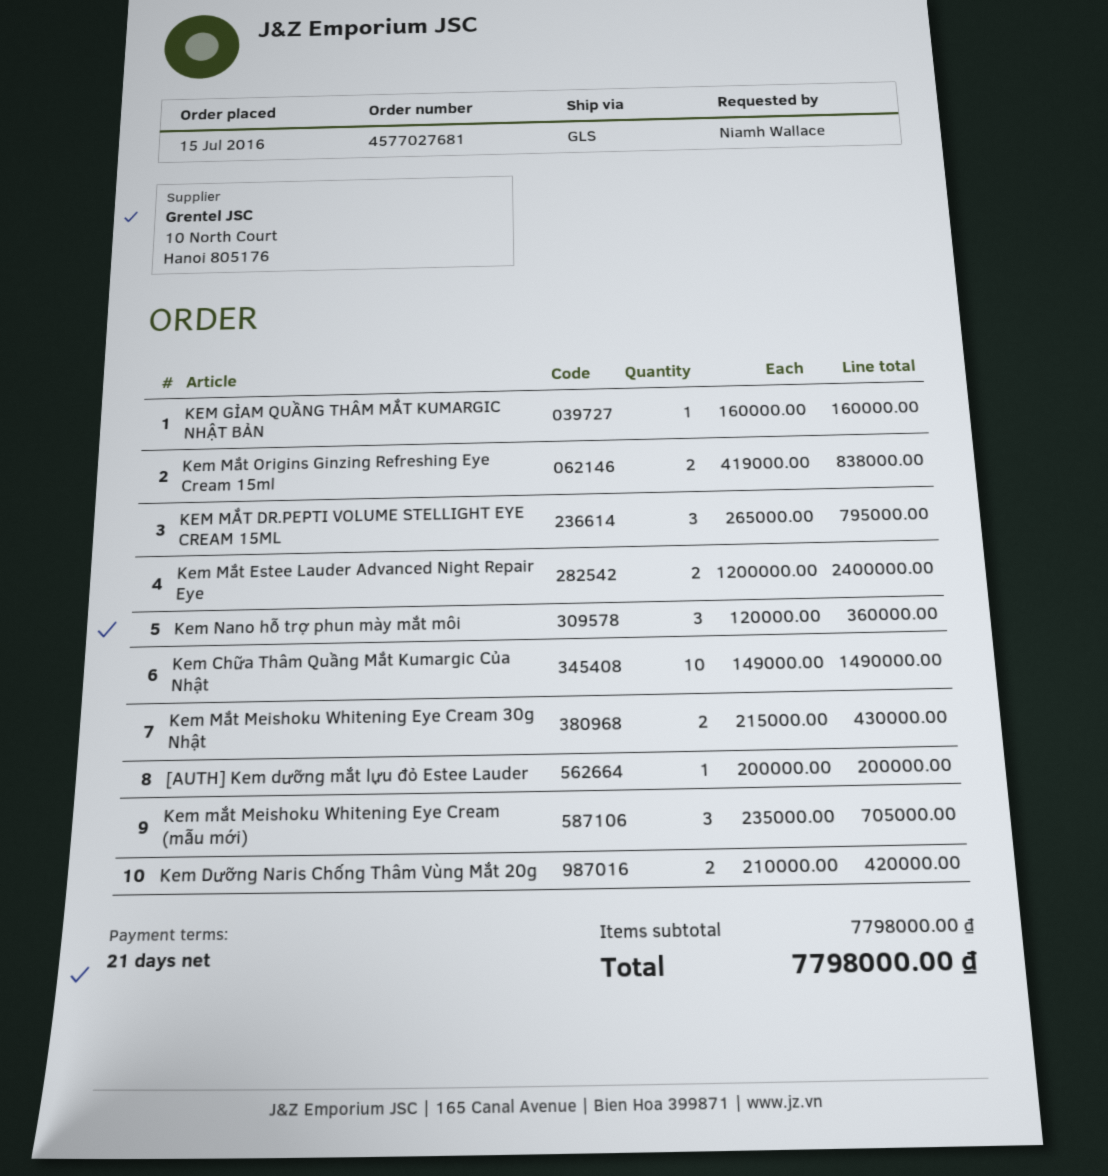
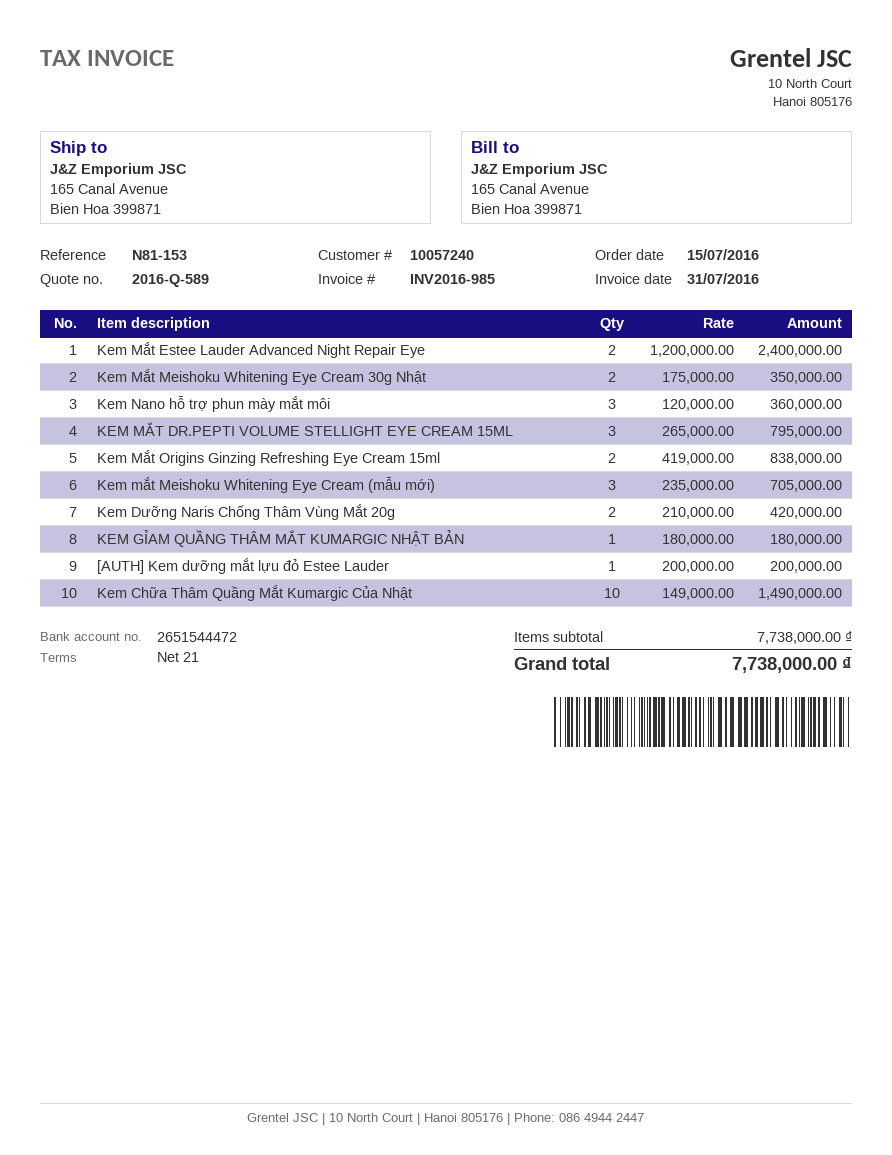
KEM GỈAM QUẦNG THÂM MẮT KUMARGIC NHẬT BẢN: 1 x 160000.00 = 160000.00 -> 1 x 180000.00 = 180000.00
Kem Mắt Meishoku Whitening Eye Cream 30g Nhật: 2 x 215000.00 = 430000.00 -> 2 x 175000.00 = 350000.00
subtotal: 7798000.00 -> 7738000.00
total: 7798000.00 -> 7738000.00

